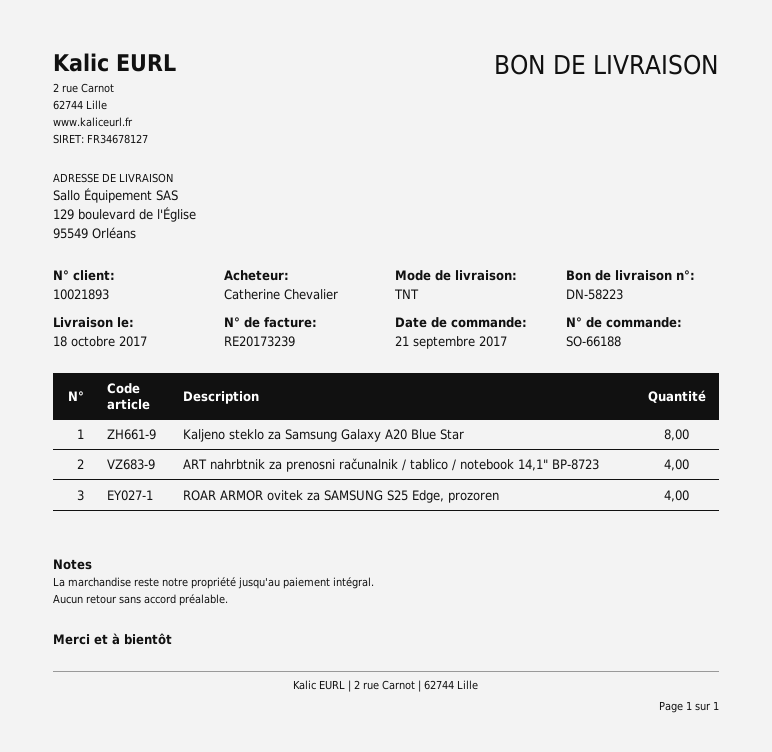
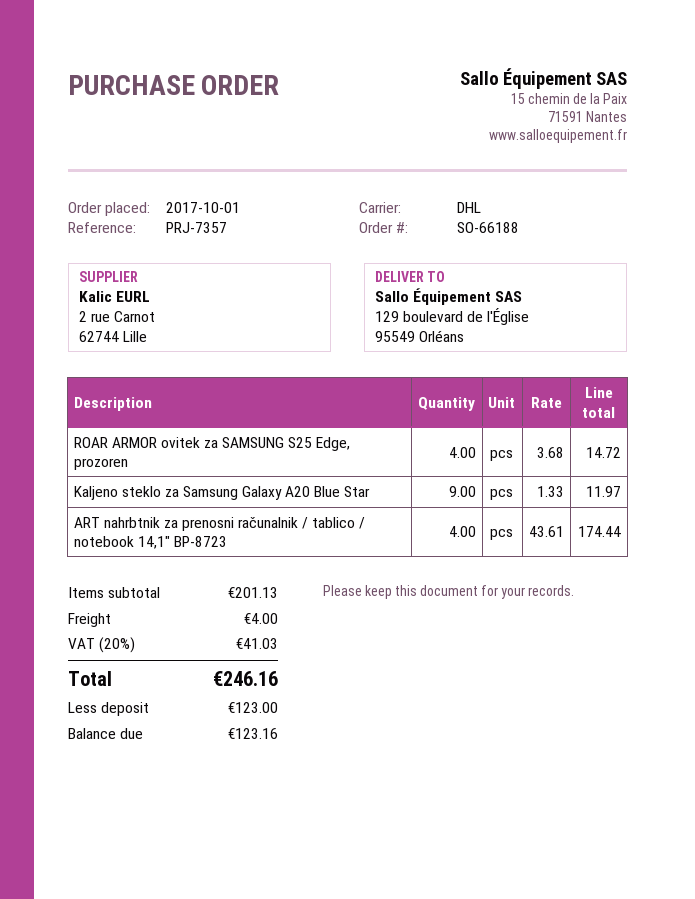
order date: 2017-09-21 -> 2017-10-01
shipping method: TNT -> DHL
Kaljeno steklo za Samsung Galaxy A20 Blue Star: 8 -> 9

